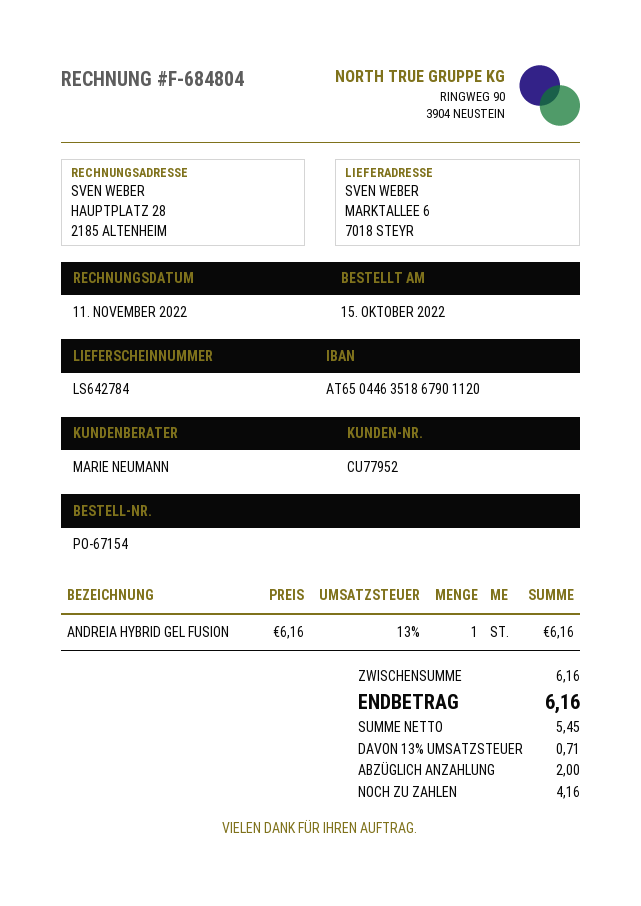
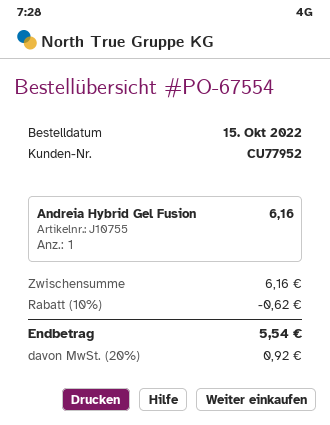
order number: PO-67154 -> PO-67554
discount: none -> 10% = 0.62
tax: 13% = 0.71 -> 20% = 0.92
total: 6.16 -> 5.54

